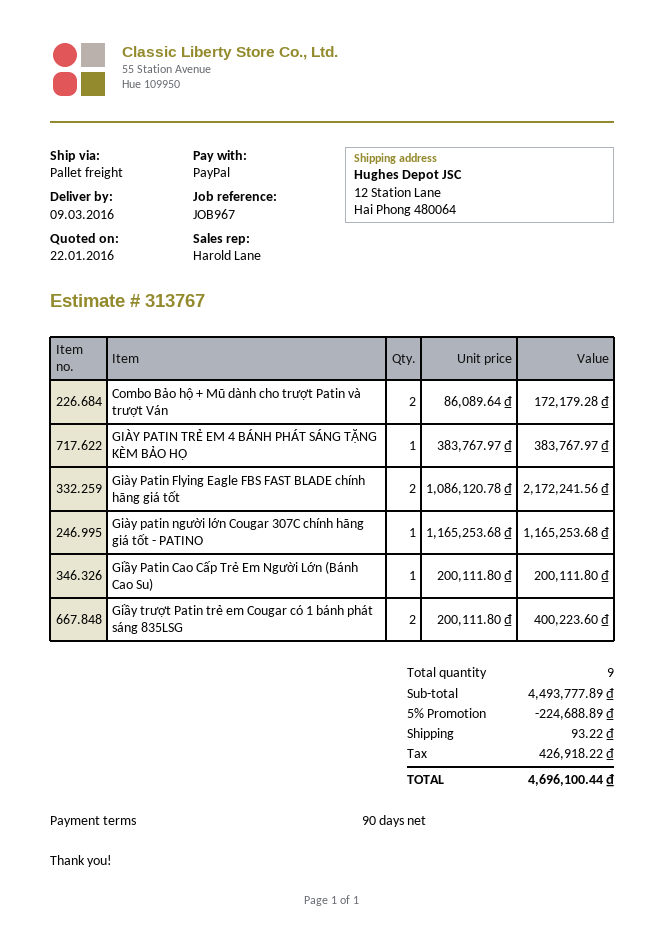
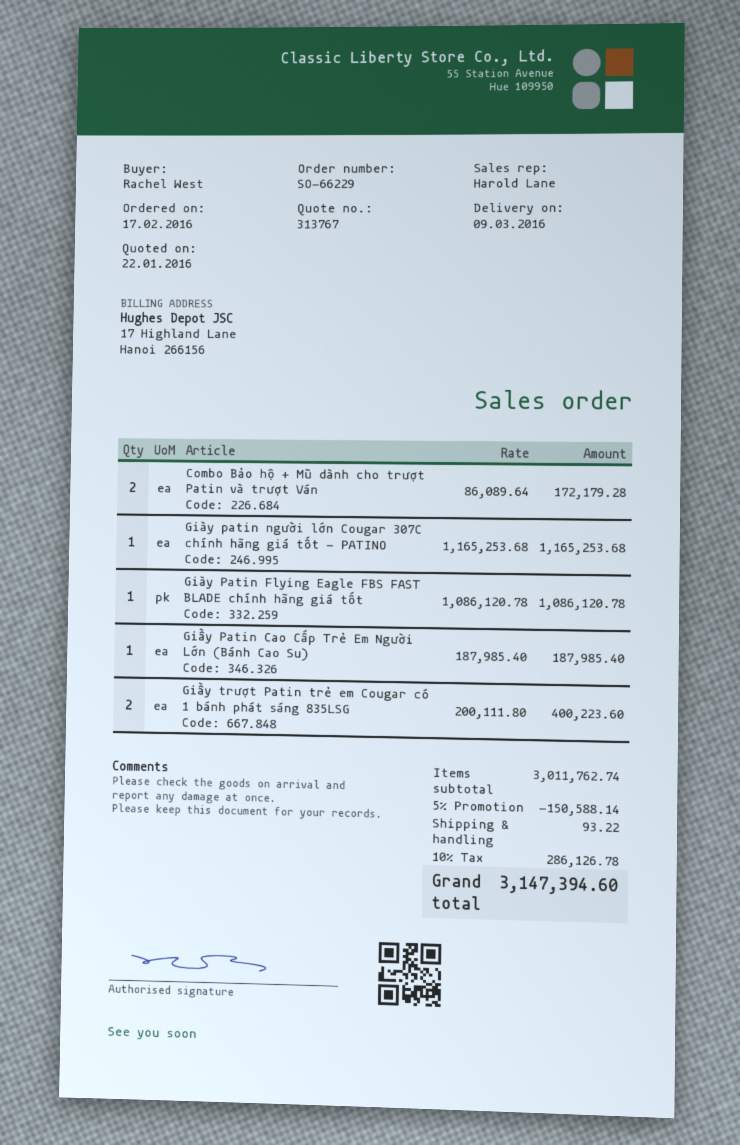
GIÀY PATIN TRẺ EM 4 BÁNH PHÁT SÁNG TẶNG KÈM BẢO HỘ: 1 x 383767.97 = 383767.97 -> none
Giày Patin Flying Eagle FBS FAST BLADE chính hãng giá tốt: 2 x 1086120.78 = 2172241.56 -> 1 x 1086120.78 = 1086120.78
Giầy Patin Cao Cấp Trẻ Em Người Lớn (Bánh Cao Su): 1 x 200111.80 = 200111.80 -> 1 x 187985.40 = 187985.40
subtotal: 4493777.89 -> 3011762.74
discount: 5% = 224688.89 -> 5% = 150588.14
tax: 426918.22 -> 286126.78
total: 4696100.44 -> 3147394.60

